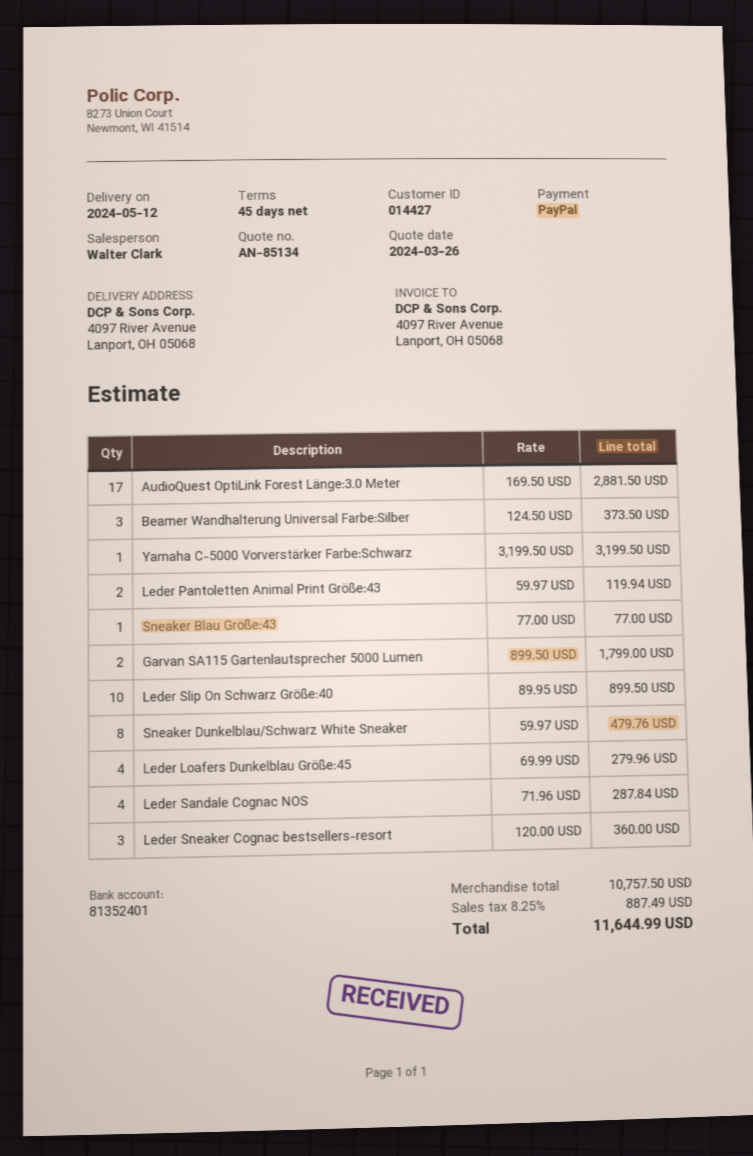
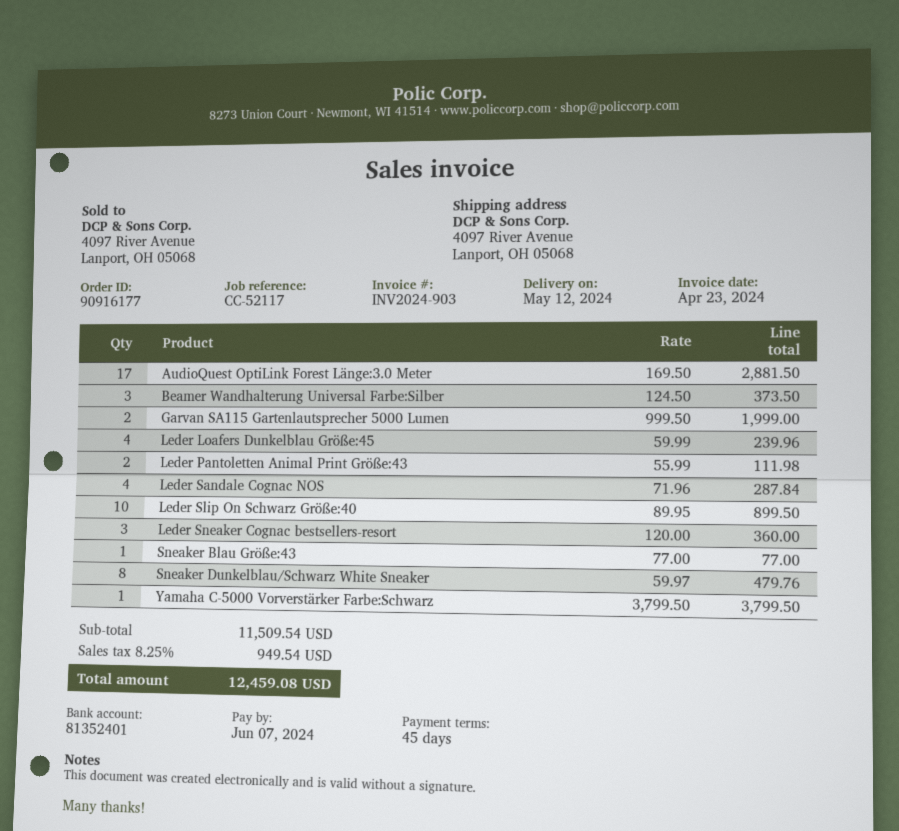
Yamaha C-5000 Vorverstärker Farbe:Schwarz: 1 x 3199.50 = 3199.50 -> 1 x 3799.50 = 3799.50
Leder Pantoletten Animal Print Größe:43: 2 x 59.97 = 119.94 -> 2 x 55.99 = 111.98
Garvan SA115 Gartenlautsprecher 5000 Lumen: 2 x 899.50 = 1799.00 -> 2 x 999.50 = 1999.00
Leder Loafers Dunkelblau Größe:45: 4 x 69.99 = 279.96 -> 4 x 59.99 = 239.96
subtotal: 10757.50 -> 11509.54
tax: 8.25% = 887.49 -> 8.25% = 949.54
total: 11644.99 -> 12459.08

